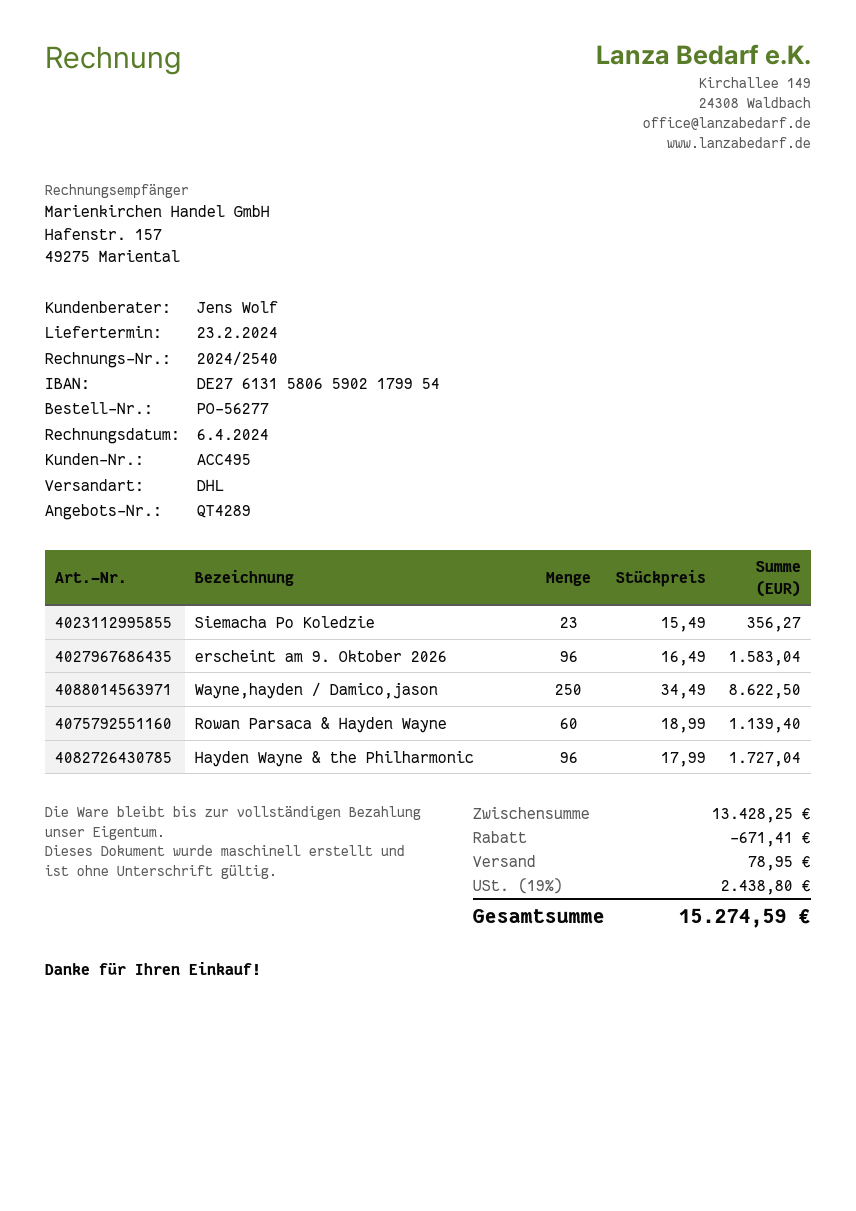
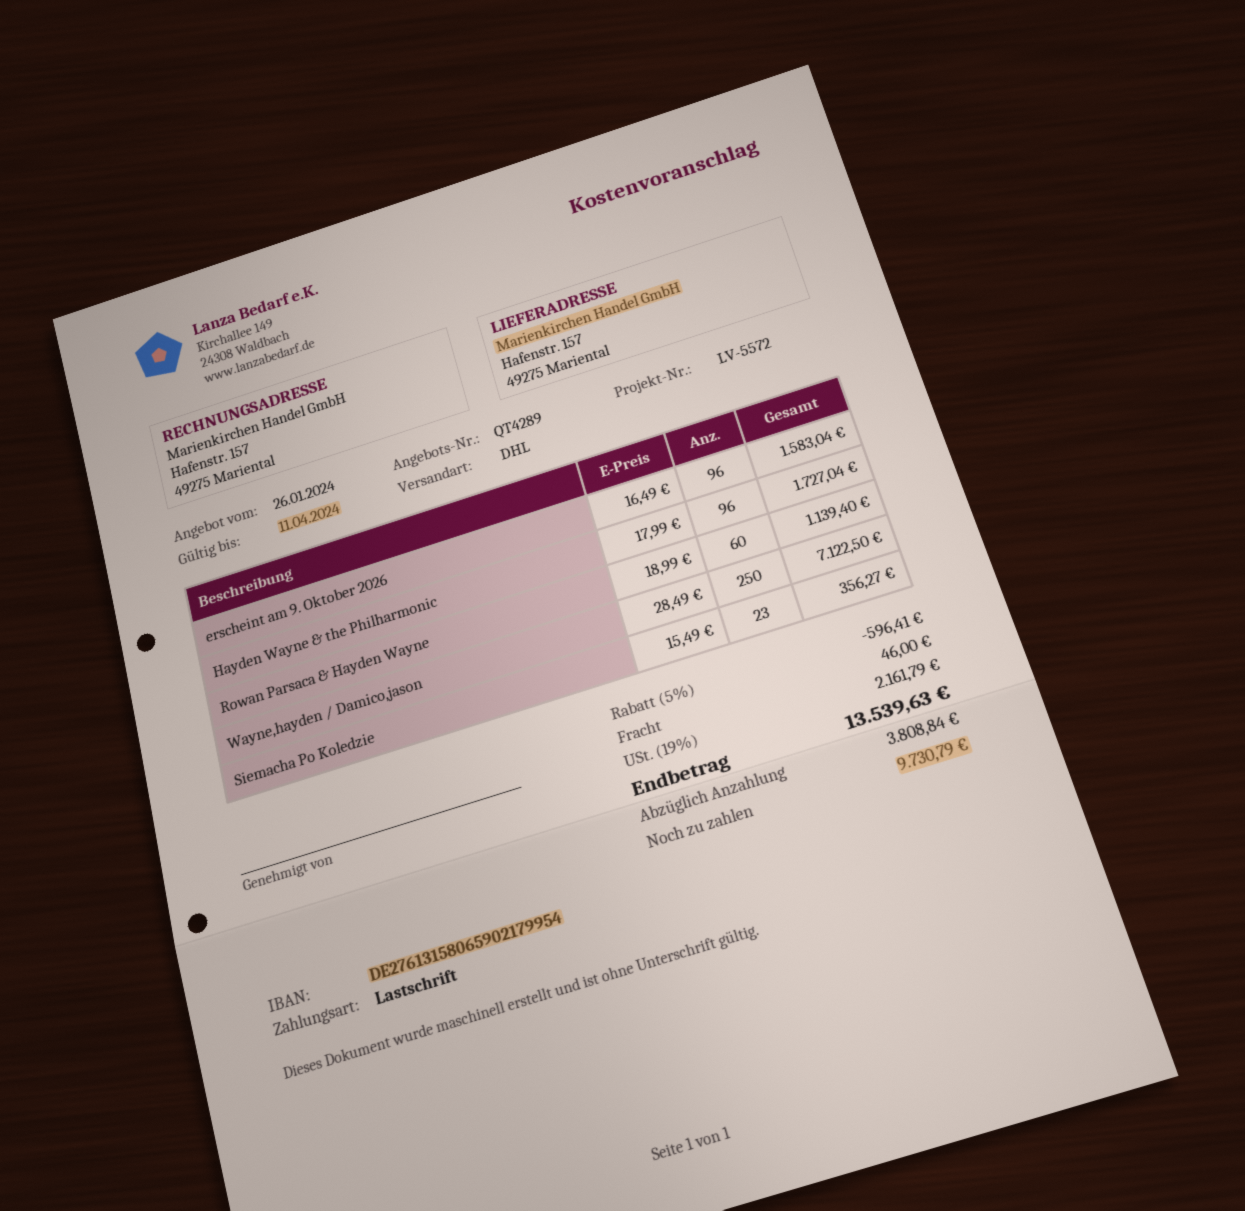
Wayne,hayden / Damico,jason: 250 x 34.49 = 8622.50 -> 250 x 28.49 = 7122.50
discount: 671.41 -> 596.41
shipping: 78.95 -> 46.00
tax: 19% = 2438.80 -> 19% = 2161.79
total: 15274.59 -> 13539.63

